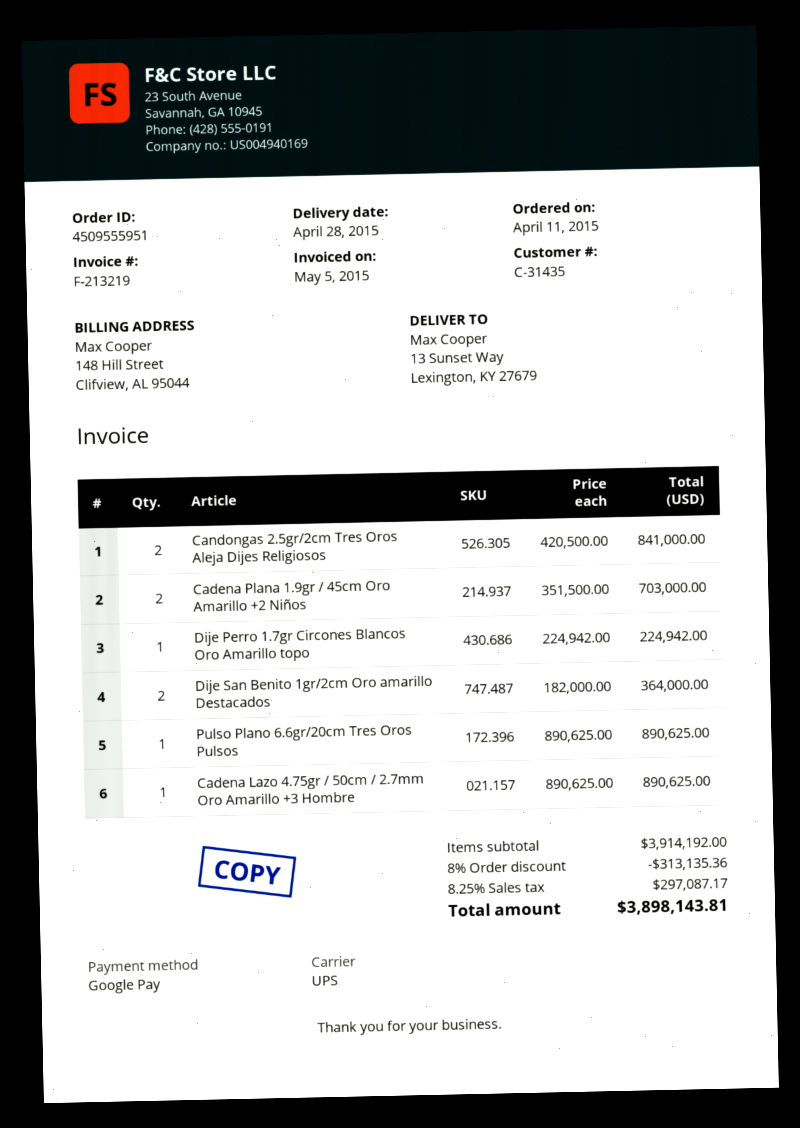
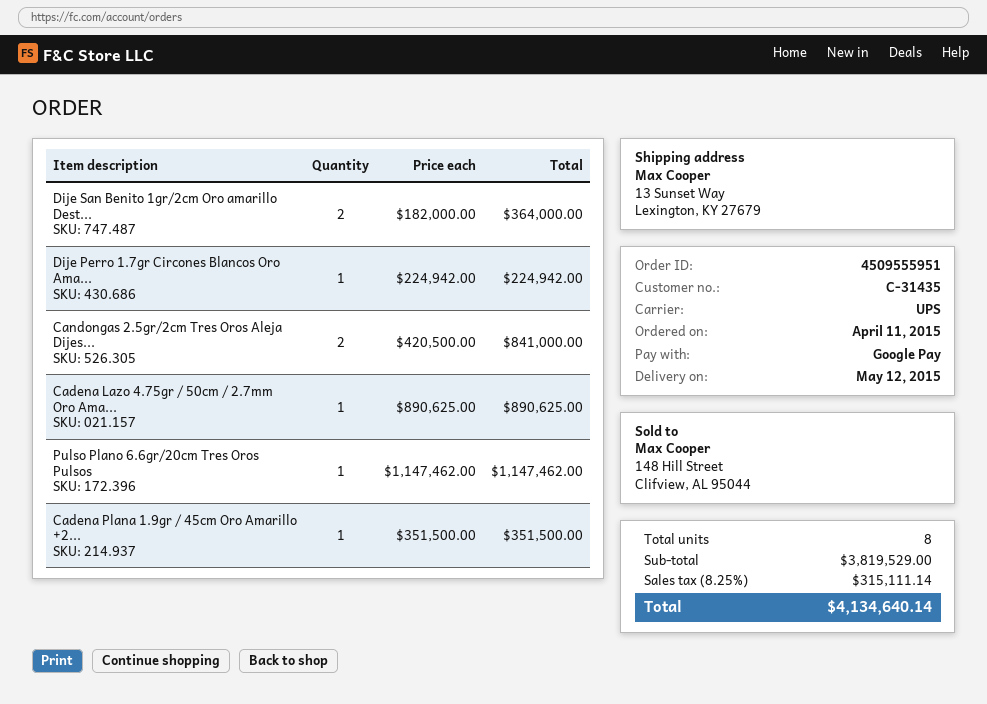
delivery date: 2015-04-28 -> 2015-05-12
Cadena Plana 1.9gr / 45cm Oro Amarillo +2 Niños: 2 x 351500.00 = 703000.00 -> 1 x 351500.00 = 351500.00
Pulso Plano 6.6gr/20cm Tres Oros Pulsos: 1 x 890625.00 = 890625.00 -> 1 x 1147462.00 = 1147462.00
subtotal: 3914192.00 -> 3819529.00
discount: 8% = 313135.36 -> none
tax: 8.25% = 297087.17 -> 8.25% = 315111.14
total: 3898143.81 -> 4134640.14

